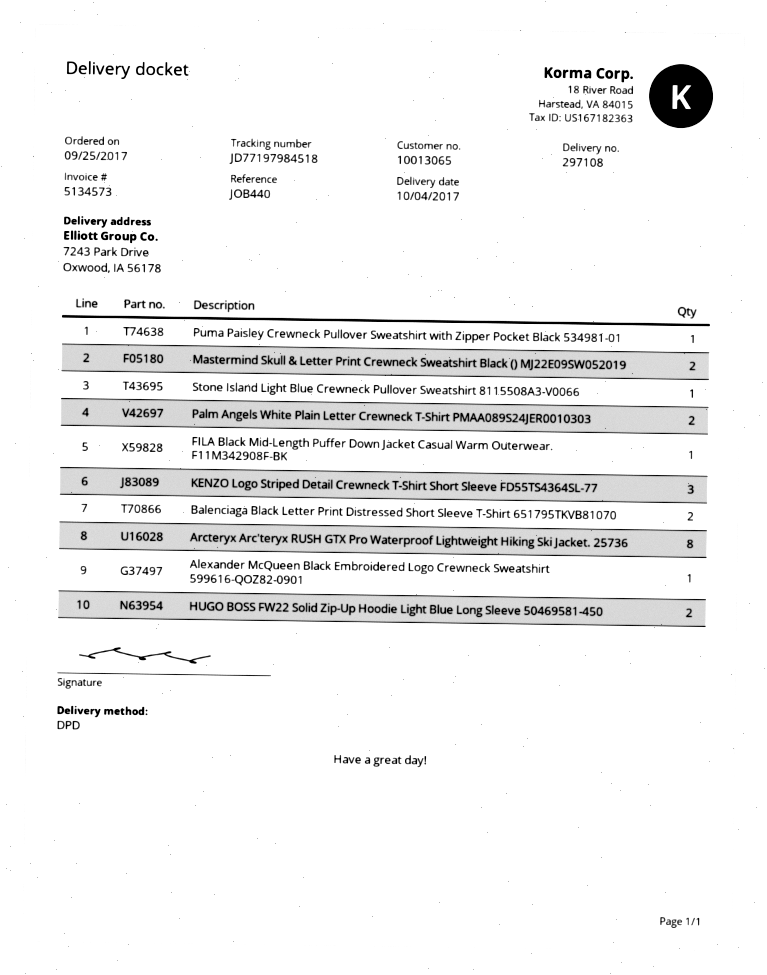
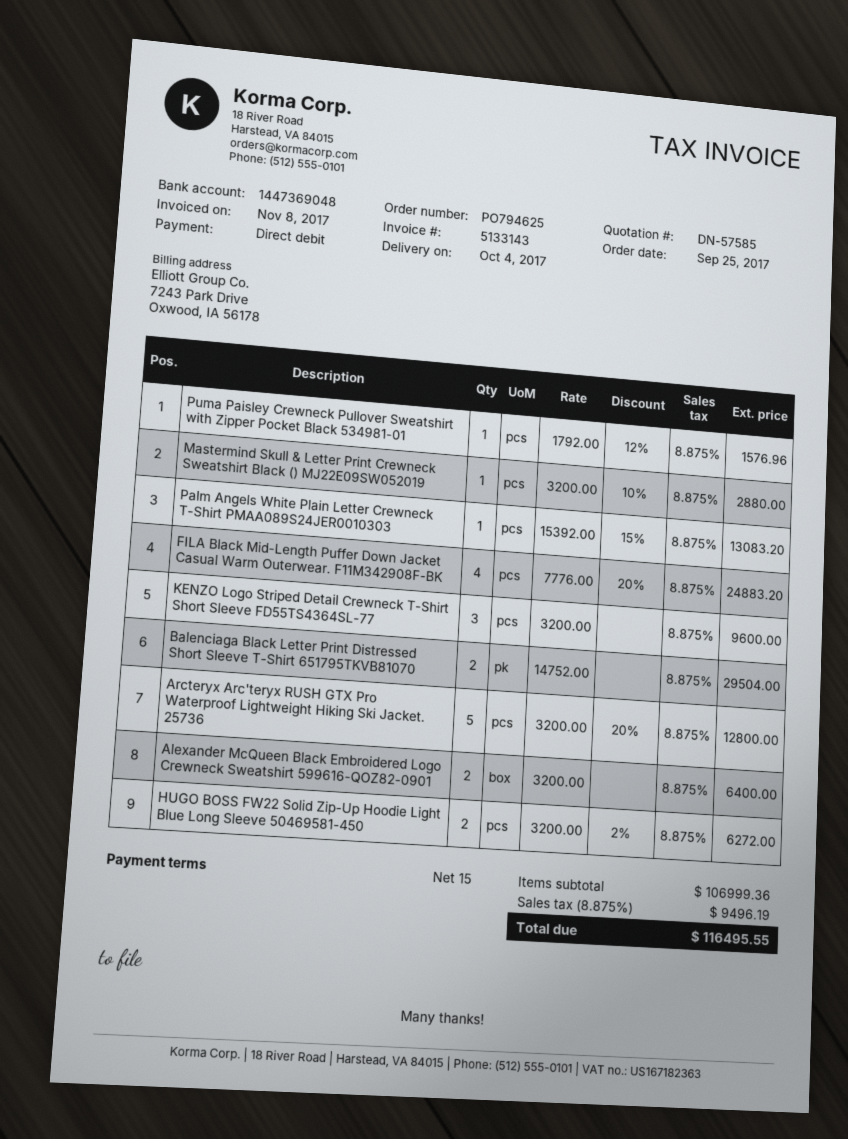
invoice number: 5134573 -> 5133143
Mastermind Skull & Letter Print Crewneck Sweatshirt Black () MJ22E09SW052019: 2 -> 1
Stone Island Light Blue Crewneck Pullover Sweatshirt 8115508A3-V0066: 1 -> none
Palm Angels White Plain Letter Crewneck T-Shirt PMAA089S24JER0010303: 2 -> 1
FILA Black Mid-Length Puffer Down Jacket Casual Warm Outerwear. F11M342908F-BK: 1 -> 4
Arcteryx Arc'teryx RUSH GTX Pro Waterproof Lightweight Hiking Ski Jacket. 25736: 8 -> 5
Alexander McQueen Black Embroidered Logo Crewneck Sweatshirt 599616-QOZ82-0901: 1 -> 2

